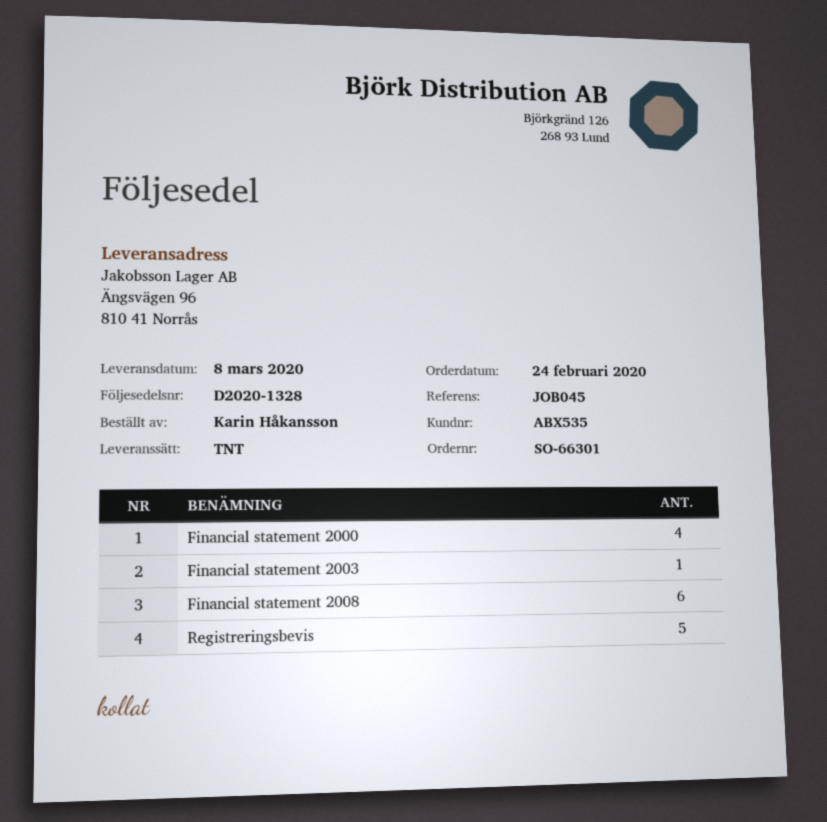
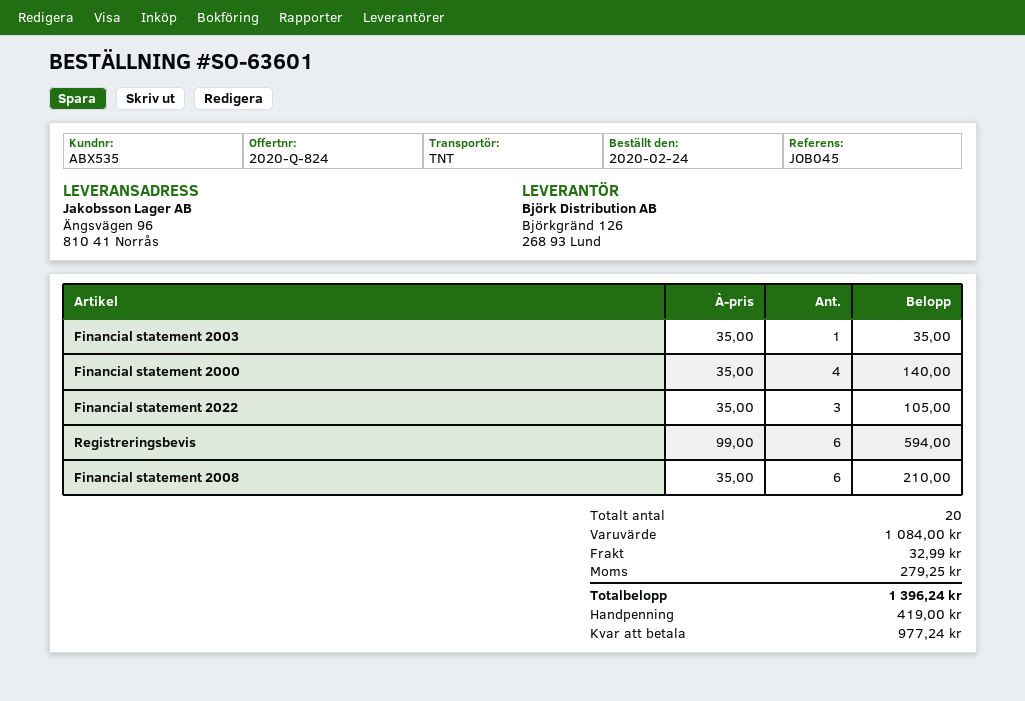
order number: SO-66301 -> SO-63601
Registreringsbevis: 5 -> 6
Financial statement 2022: none -> 3

